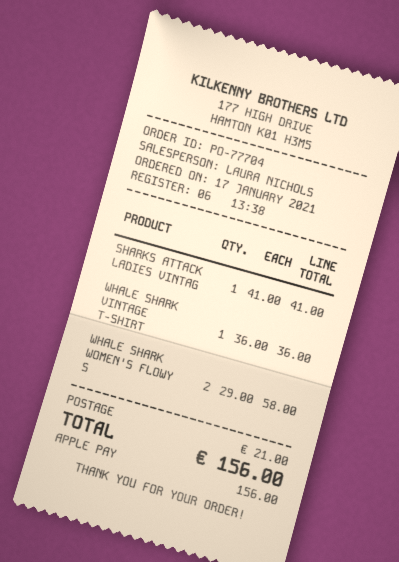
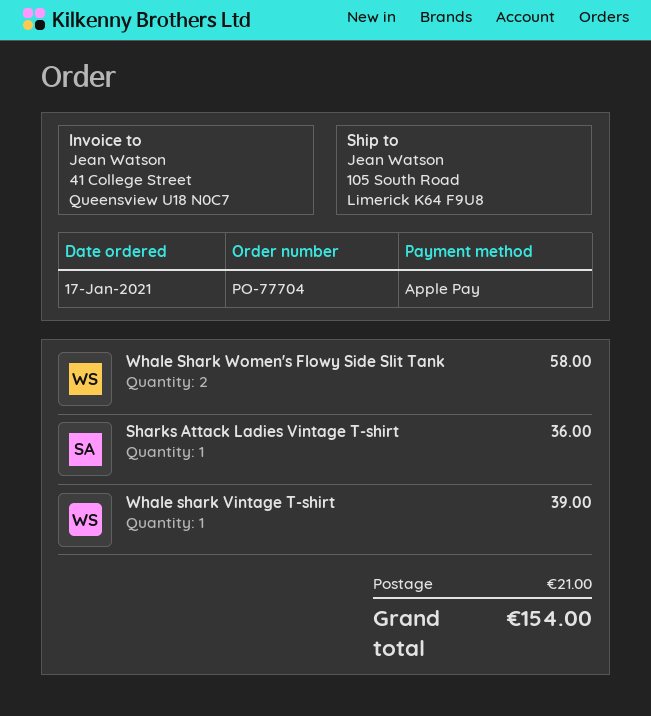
SHARKS ATTACK LADIES VINTAG: 1 for 41.00 -> 1 for 36.00
WHALE SHARK VINTAGE T-SHIRT: 1 for 36.00 -> 1 for 39.00
total: 156.00 -> 154.00

